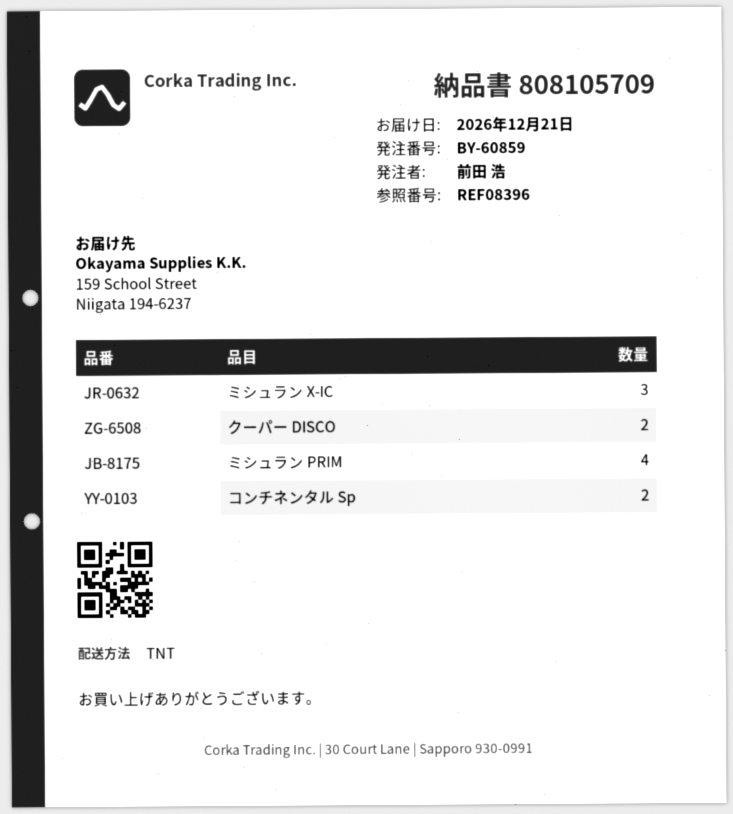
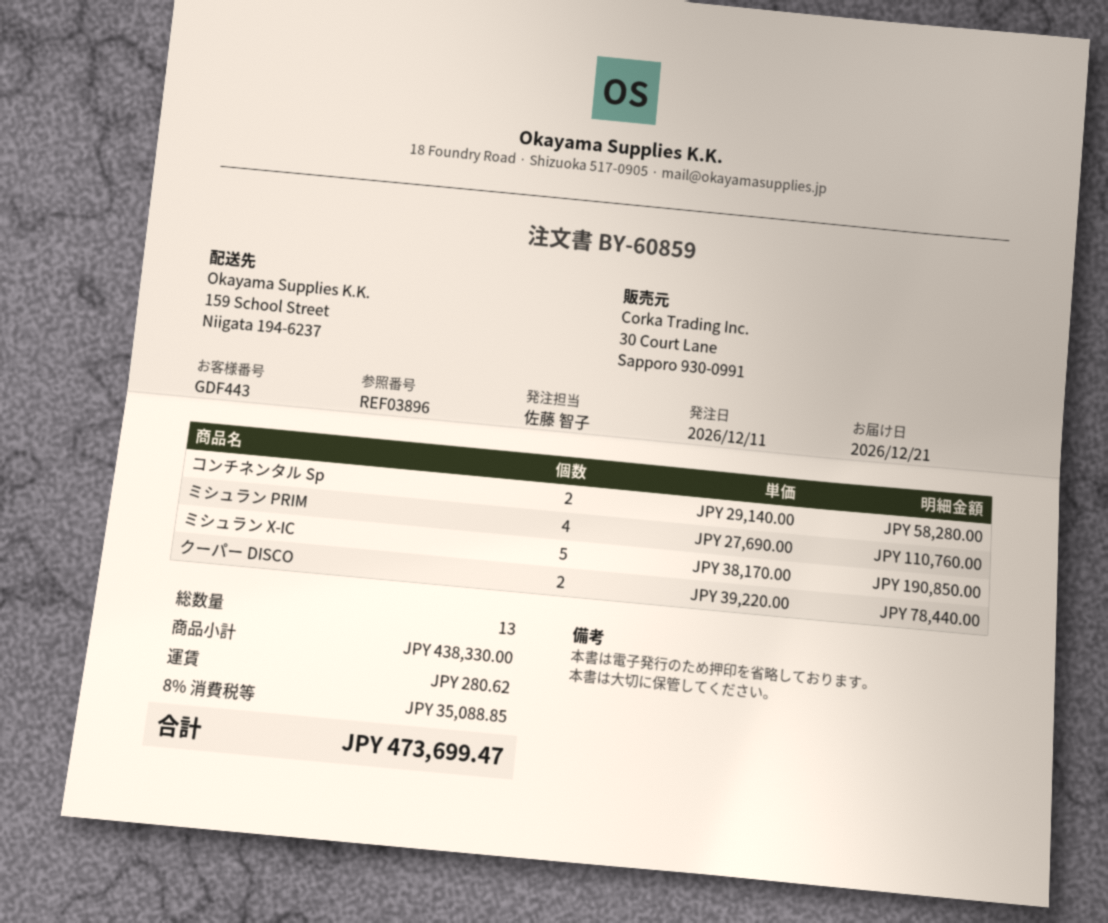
reference: REF08396 -> REF03896
ordered by: 前田 浩 -> 佐藤 智子
ミシュラン X-IC: 3 -> 5

